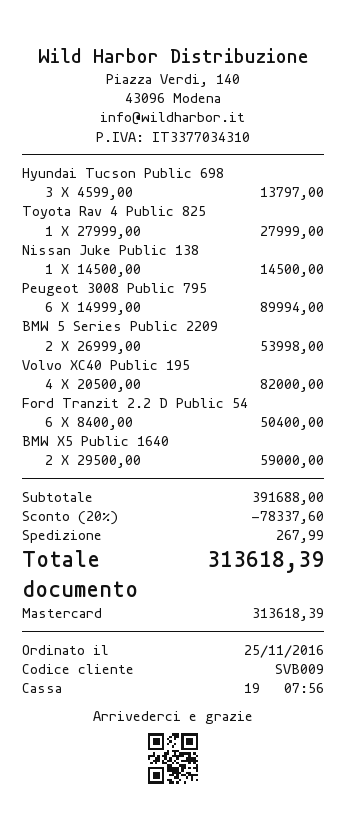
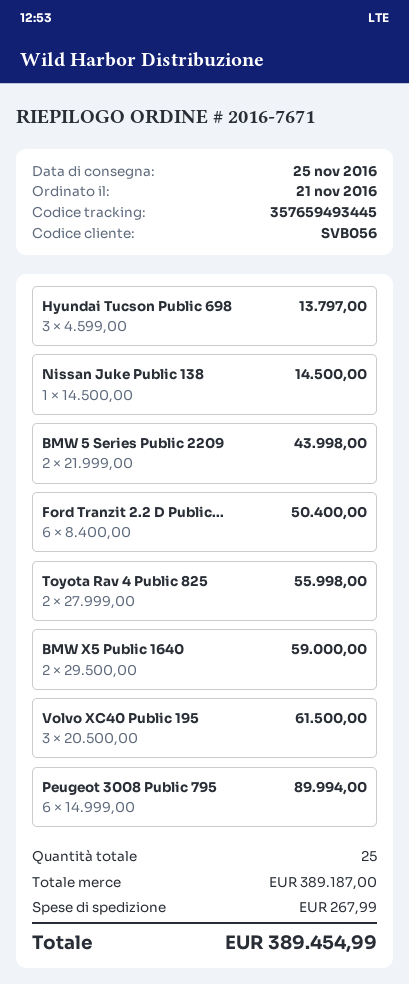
order date: 2016-11-25 -> 2016-11-21
customer number: SVB009 -> SVB056
Toyota Rav 4 Public 825: 1 x 27999.00 = 27999.00 -> 2 x 27999.00 = 55998.00
BMW 5 Series Public 2209: 2 x 26999.00 = 53998.00 -> 2 x 21999.00 = 43998.00
Volvo XC40 Public 195: 4 x 20500.00 = 82000.00 -> 3 x 20500.00 = 61500.00
subtotal: 391688.00 -> 389187.00
discount: 20% = 78337.60 -> none
total: 313618.39 -> 389454.99

